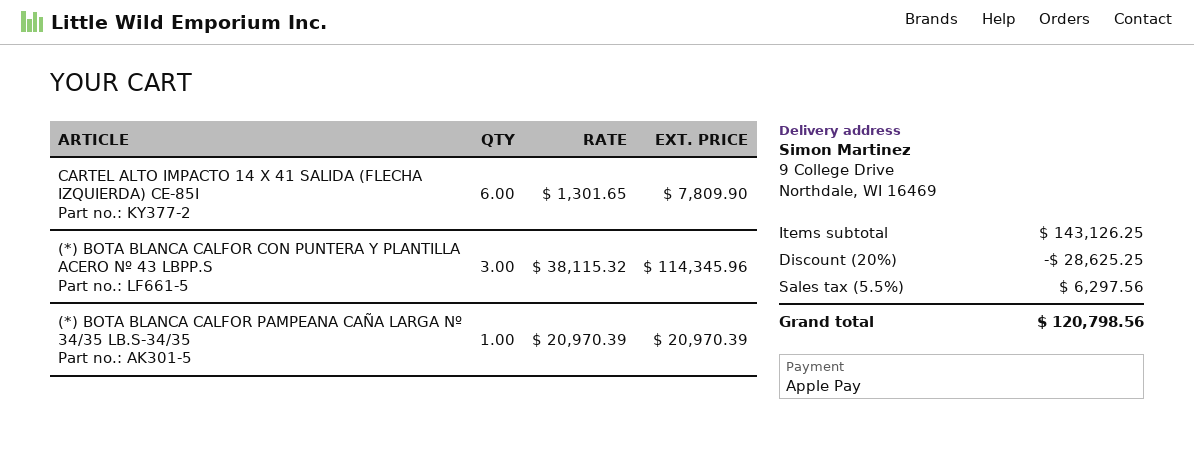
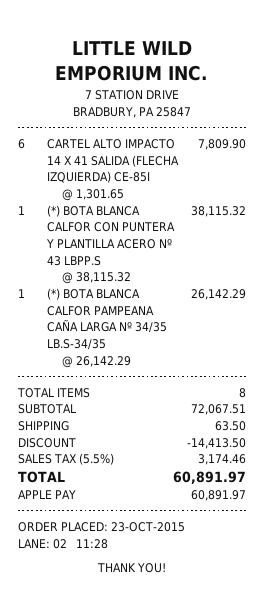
(*) BOTA BLANCA CALFOR CON PUNTERA Y PLANTILLA ACERO Nº 43 LBPP.S: 3 x 38115.32 = 114345.96 -> 1 x 38115.32 = 38115.32
(*) BOTA BLANCA CALFOR PAMPEANA CAÑA LARGA Nº 34/35 LB.S-34/35: 1 x 20970.39 = 20970.39 -> 1 x 26142.29 = 26142.29
subtotal: 143126.25 -> 72067.51
discount: 28625.25 -> 14413.50
shipping: none -> 63.50
tax: 5.5% = 6297.56 -> 5.5% = 3174.46
total: 120798.56 -> 60891.97

